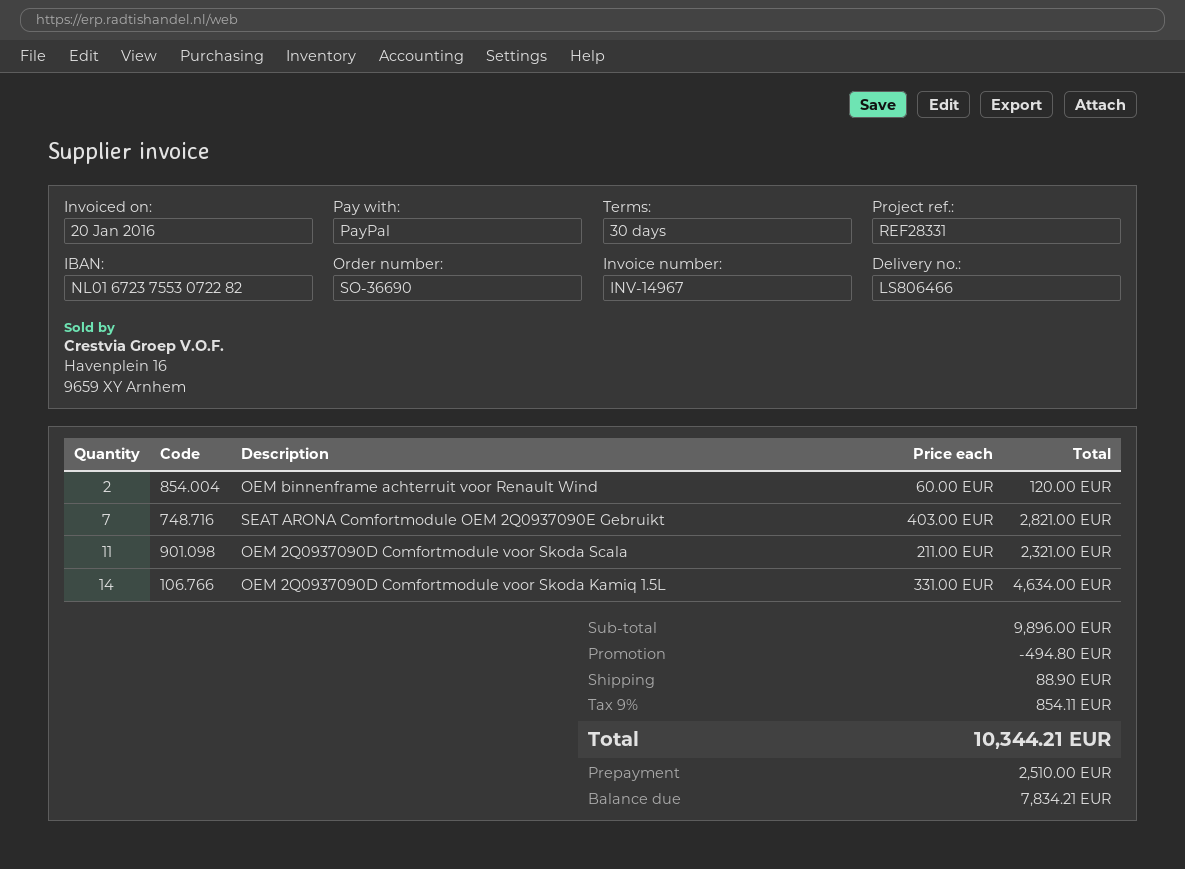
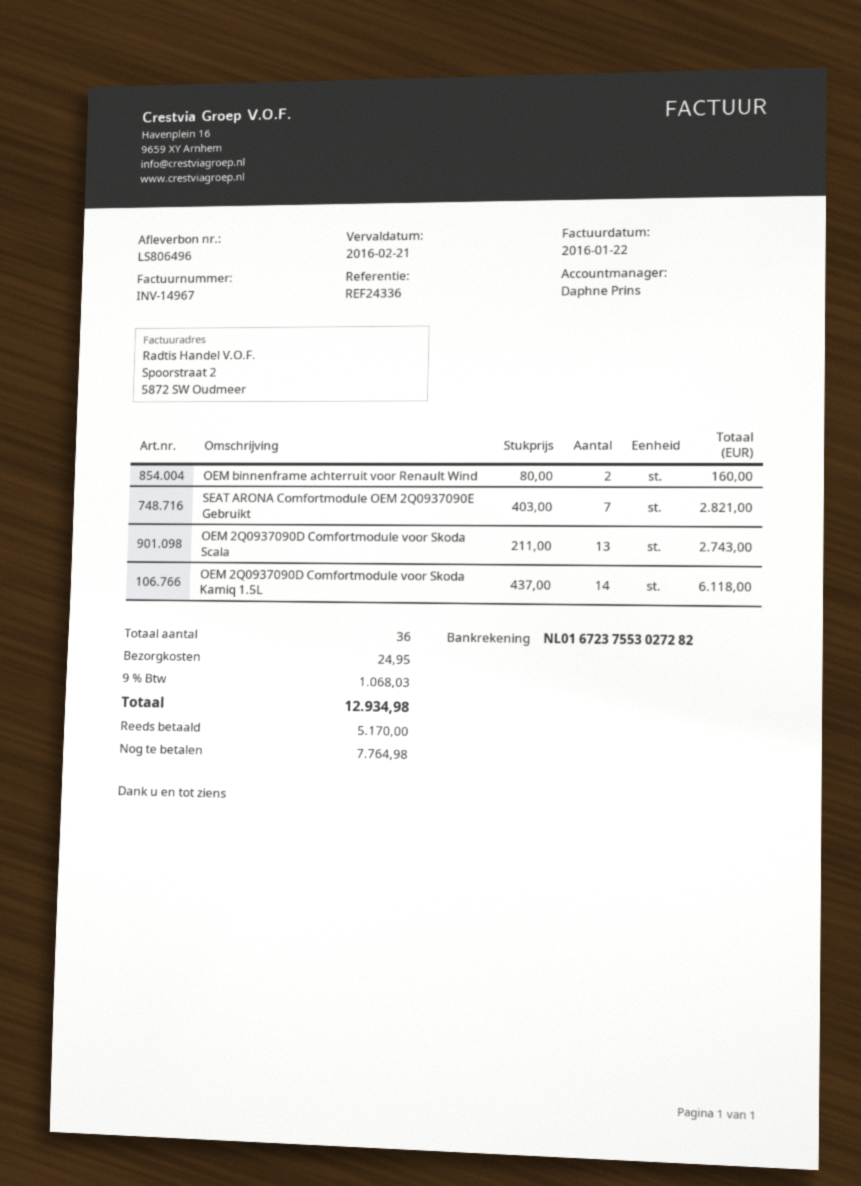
delivery note number: LS806466 -> LS806496
invoice date: 2016-01-20 -> 2016-01-22
reference: REF28331 -> REF24336
bank account: NL0167237553072282 -> NL0167237553027282
OEM binnenframe achterruit voor Renault Wind: 2 x 60.00 = 120.00 -> 2 x 80.00 = 160.00
OEM 2Q0937090D Comfortmodule voor Skoda Scala: 11 x 211.00 = 2321.00 -> 13 x 211.00 = 2743.00
OEM 2Q0937090D Comfortmodule voor Skoda Kamiq 1.5L: 14 x 331.00 = 4634.00 -> 14 x 437.00 = 6118.00
discount: 494.80 -> none
shipping: 88.90 -> 24.95
tax: 9% = 854.11 -> 9% = 1068.03
total: 10344.21 -> 12934.98
deposit: 2510.00 -> 5170.00
balance: 7834.21 -> 7764.98

